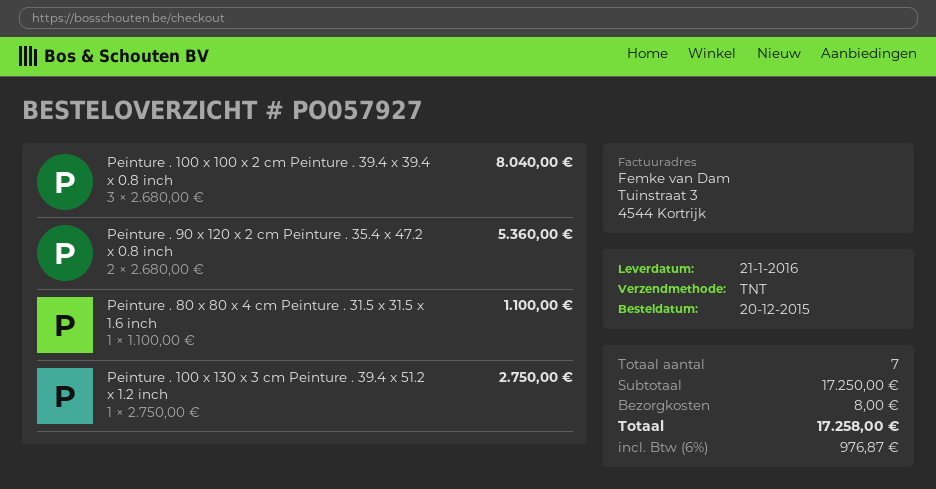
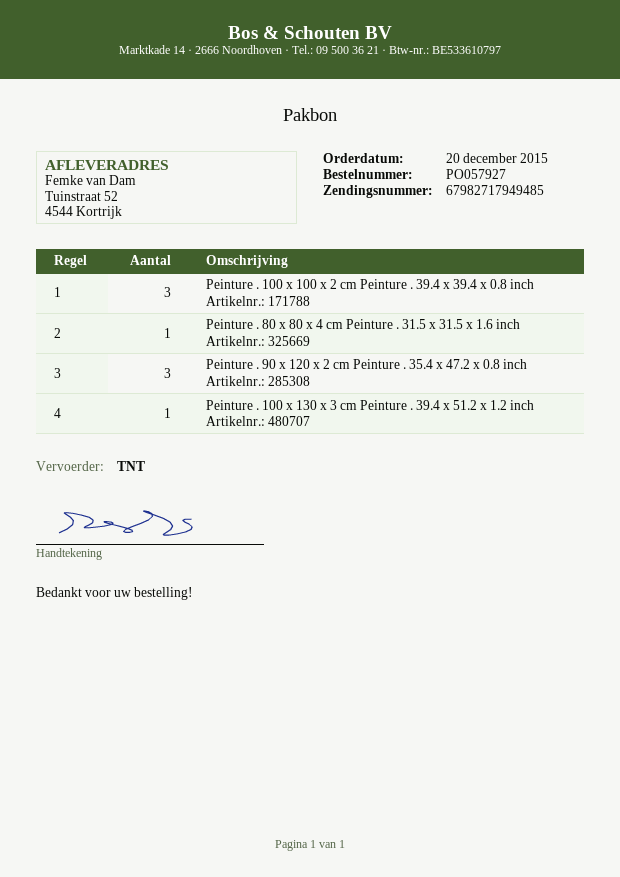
Peinture . 90 x 120 x 2 cm Peinture . 35.4 x 47.2 x 0.8 inch: 2 -> 3

